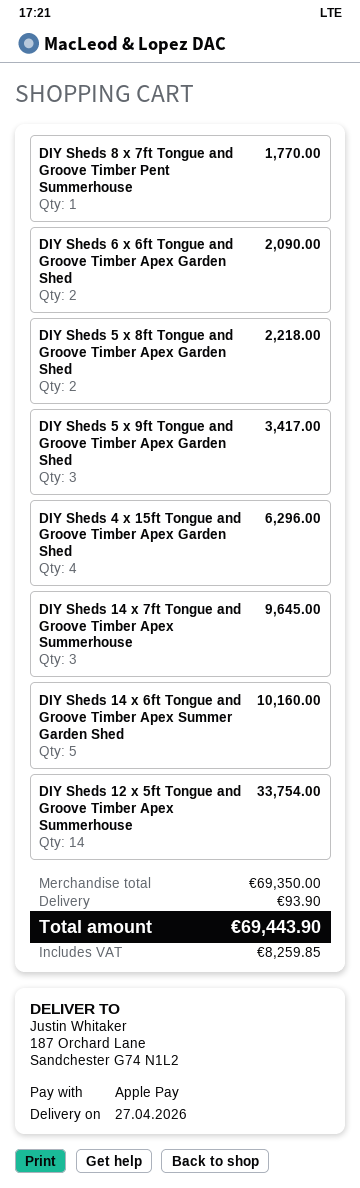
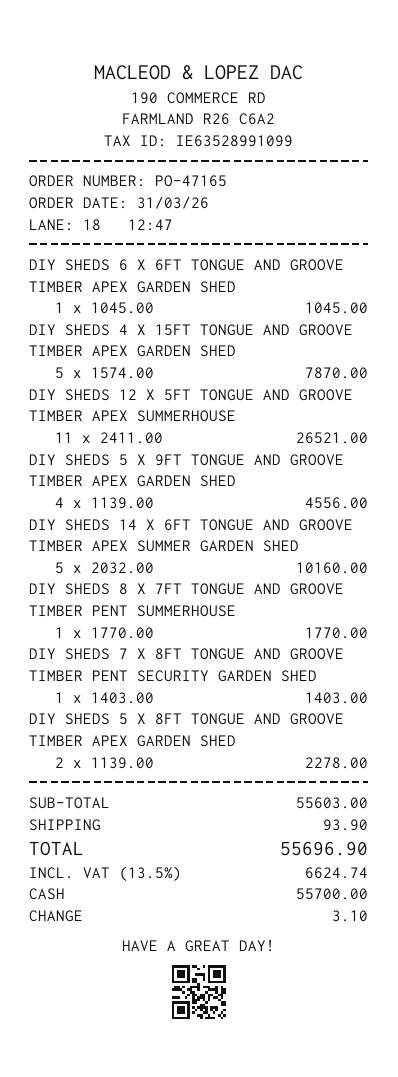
payment method: Apple Pay -> cash
DIY Sheds 6 x 6ft Tongue and Groove Timber Apex Garden Shed: 2 for 2090.00 -> 1 for 1045.00
DIY Sheds 5 x 8ft Tongue and Groove Timber Apex Garden Shed: 2 for 2218.00 -> 2 for 2278.00
DIY Sheds 5 x 9ft Tongue and Groove Timber Apex Garden Shed: 3 for 3417.00 -> 4 for 4556.00
DIY Sheds 4 x 15ft Tongue and Groove Timber Apex Garden Shed: 4 for 6296.00 -> 5 for 7870.00
DIY Sheds 14 x 7ft Tongue and Groove Timber Apex Summerhouse: 3 for 9645.00 -> none
DIY Sheds 12 x 5ft Tongue and Groove Timber Apex Summerhouse: 14 for 33754.00 -> 11 for 26521.00
DIY SHEDS 7 X 8FT TONGUE AND GROOVE TIMBER PENT SECURITY GARDEN SHED: none -> 1 for 1403.00
subtotal: 69350.00 -> 55603.00
tax: 8259.85 -> 6624.74
total: 69443.90 -> 55696.90

